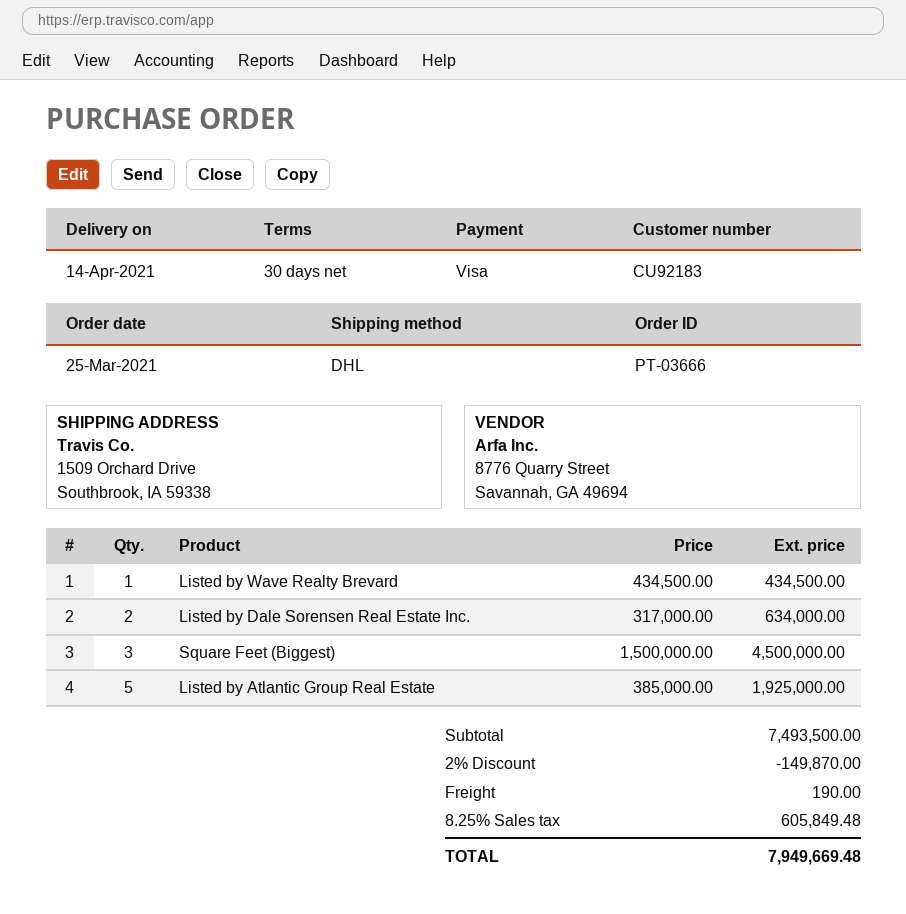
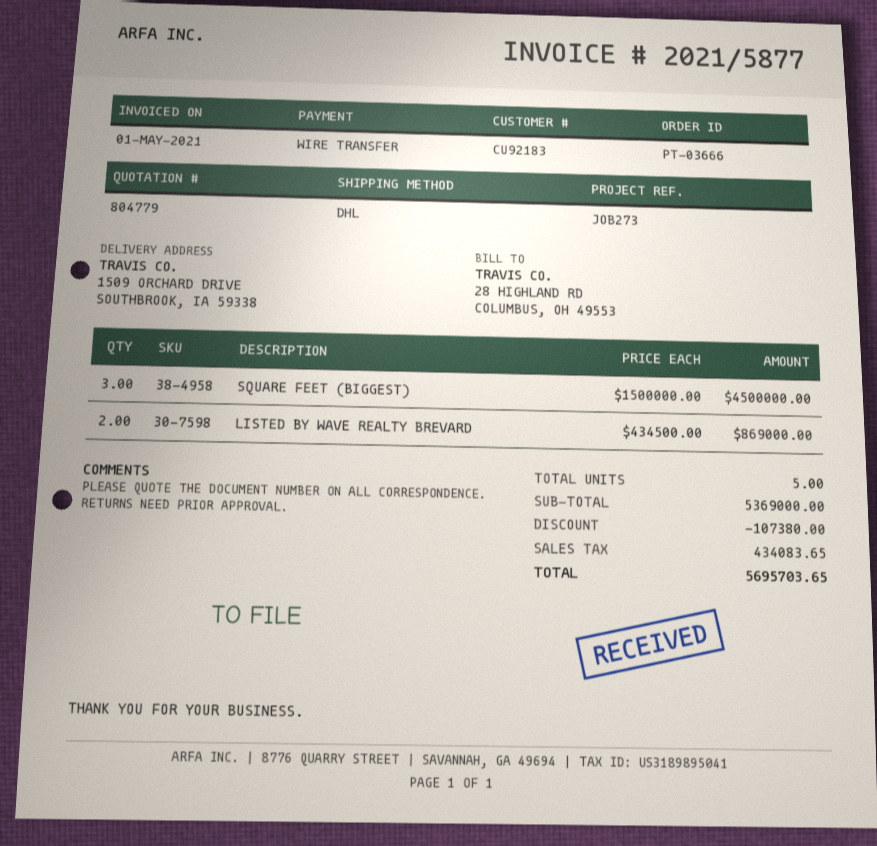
payment method: Visa -> bank transfer
Listed by Wave Realty Brevard: 1 x 434500.00 = 434500.00 -> 2 x 434500.00 = 869000.00
Listed by Dale Sorensen Real Estate Inc.: 2 x 317000.00 = 634000.00 -> none
Listed by Atlantic Group Real Estate: 5 x 385000.00 = 1925000.00 -> none
subtotal: 7493500.00 -> 5369000.00
discount: 149870.00 -> 107380.00
shipping: 190.00 -> none
tax: 605849.48 -> 434083.65
total: 7949669.48 -> 5695703.65

